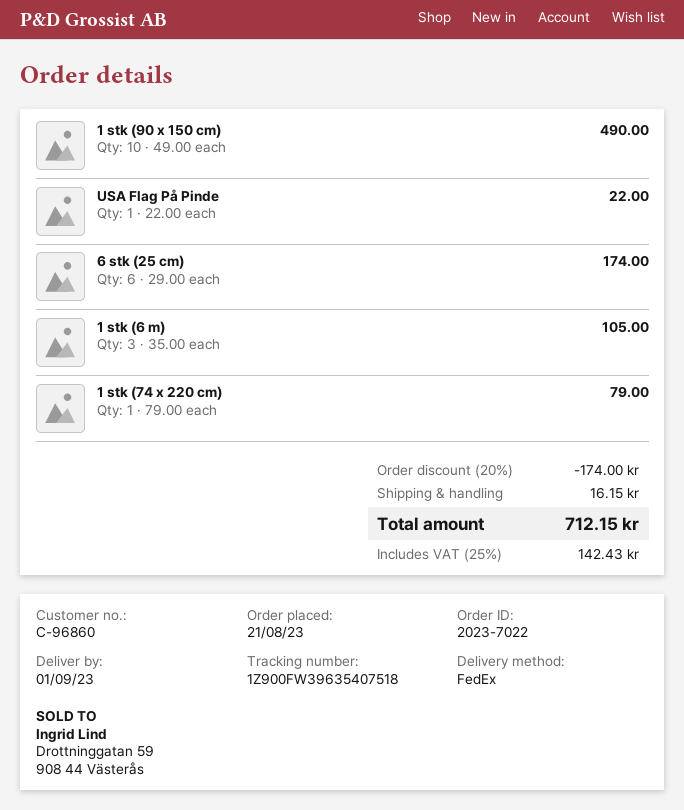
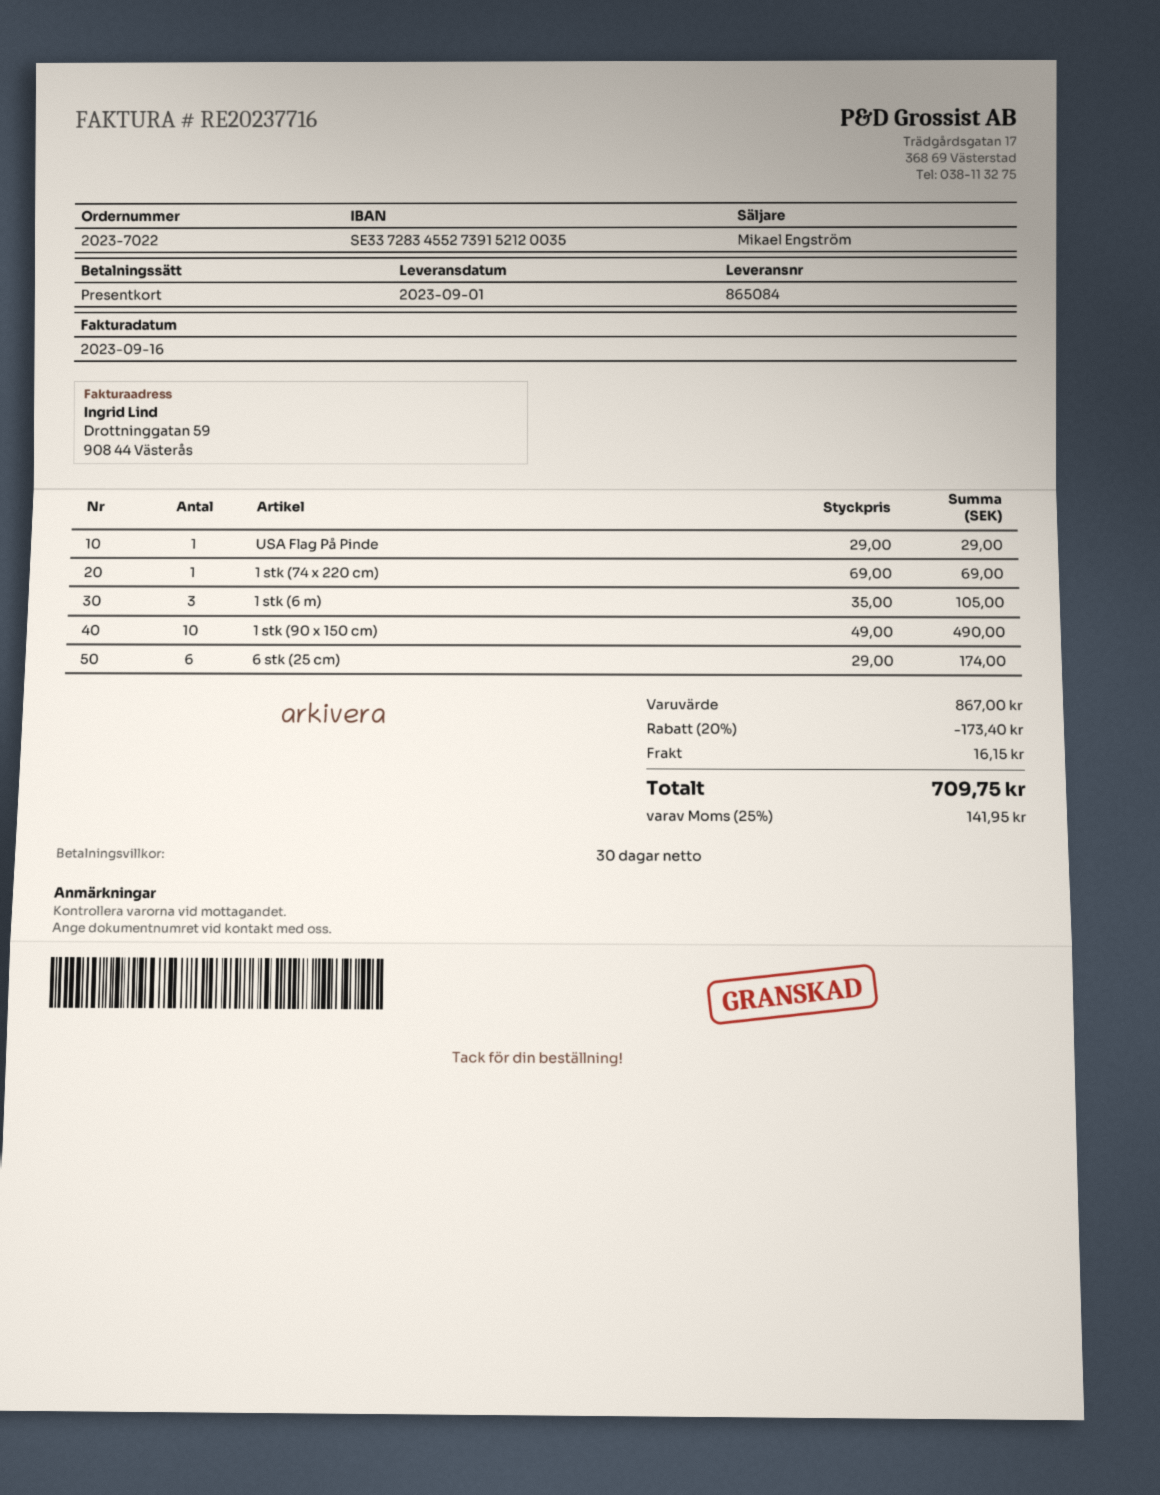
USA Flag På Pinde: 1 x 22.00 = 22.00 -> 1 x 29.00 = 29.00
1 stk (74 x 220 cm): 1 x 79.00 = 79.00 -> 1 x 69.00 = 69.00
discount: 20% = 174.00 -> 20% = 173.40
tax: 25% = 142.43 -> 25% = 141.95
total: 712.15 -> 709.75

